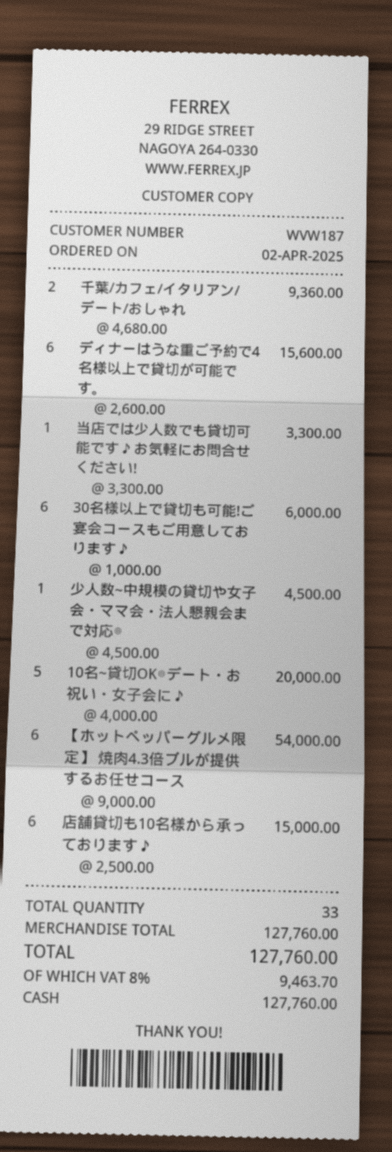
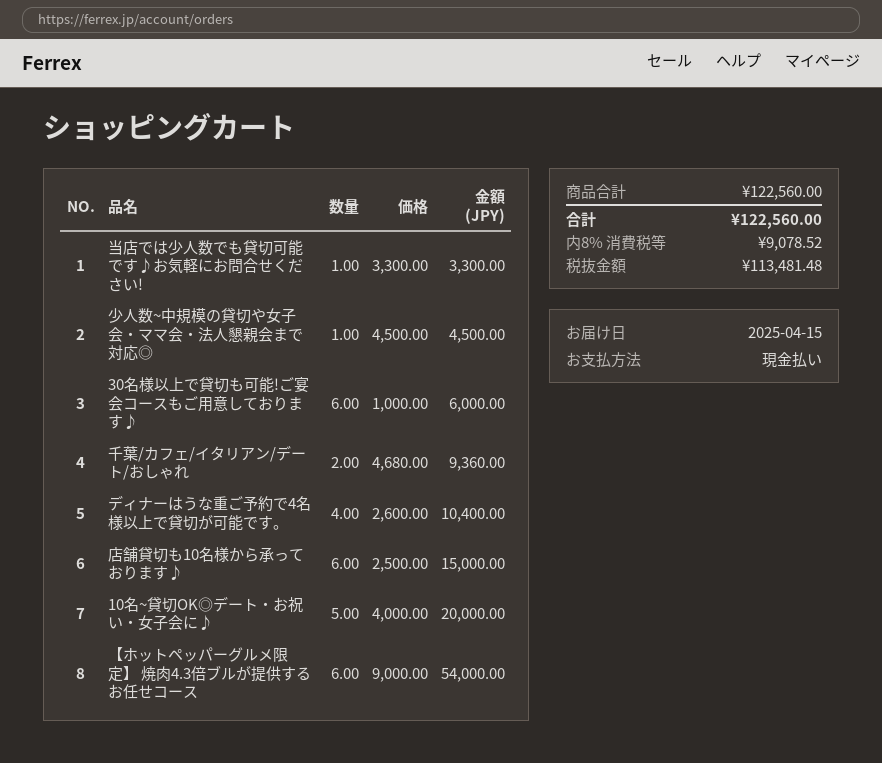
ディナーはうな重ご予約で4名様以上で貸切が可能です。: 6 x 2600.00 = 15600.00 -> 4 x 2600.00 = 10400.00
subtotal: 127760.00 -> 122560.00
tax: 8% = 9463.70 -> 8% = 9078.52
total: 127760.00 -> 122560.00

